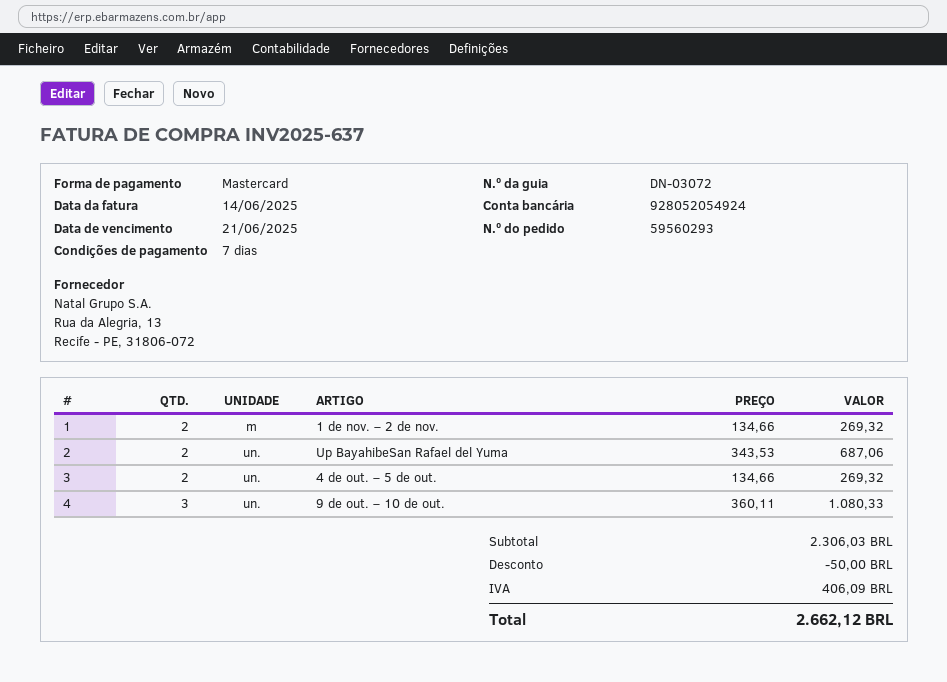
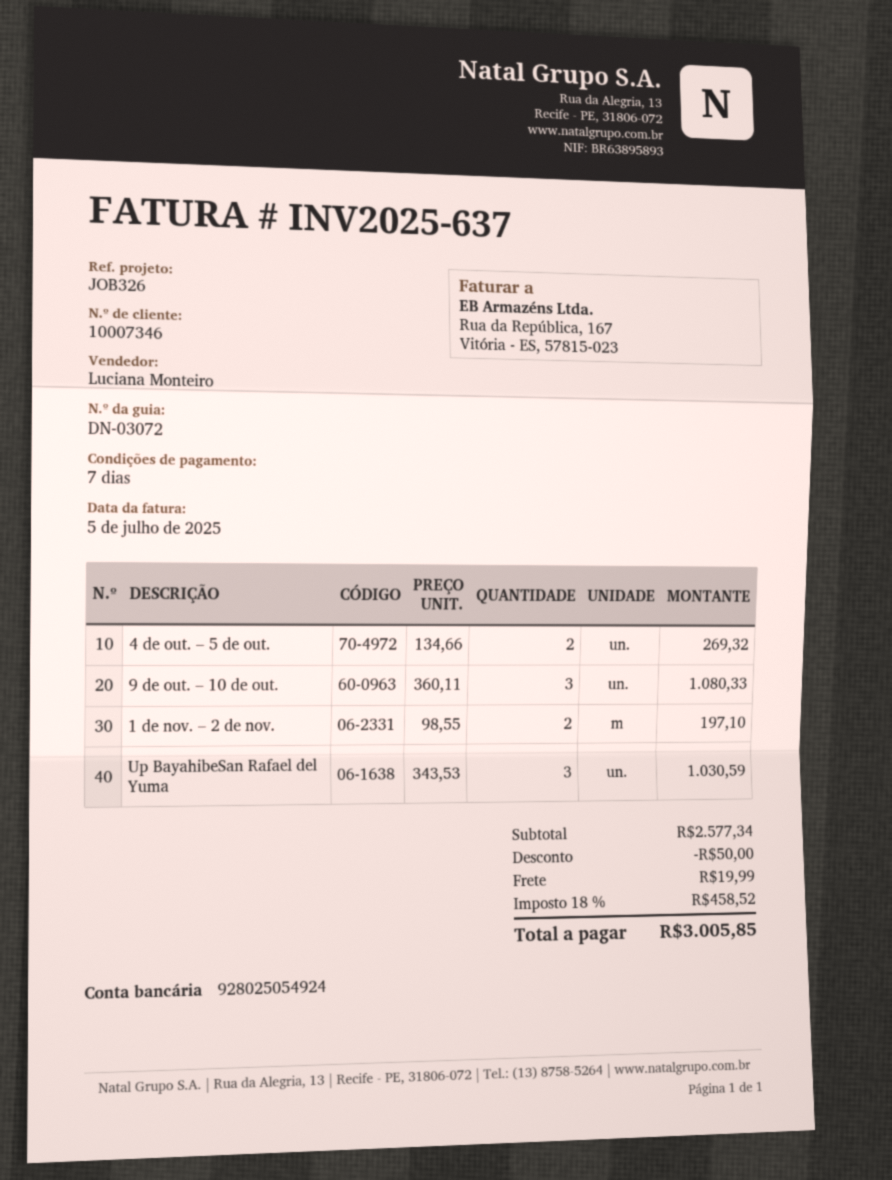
invoice date: 2025-06-14 -> 2025-07-05
bank account: 928052054924 -> 928025054924
1 de nov. – 2 de nov.: 2 x 134.66 = 269.32 -> 2 x 98.55 = 197.10
Up BayahibeSan Rafael del Yuma: 2 x 343.53 = 687.06 -> 3 x 343.53 = 1030.59
subtotal: 2306.03 -> 2577.34
shipping: none -> 19.99
tax: 406.09 -> 458.52
total: 2662.12 -> 3005.85

